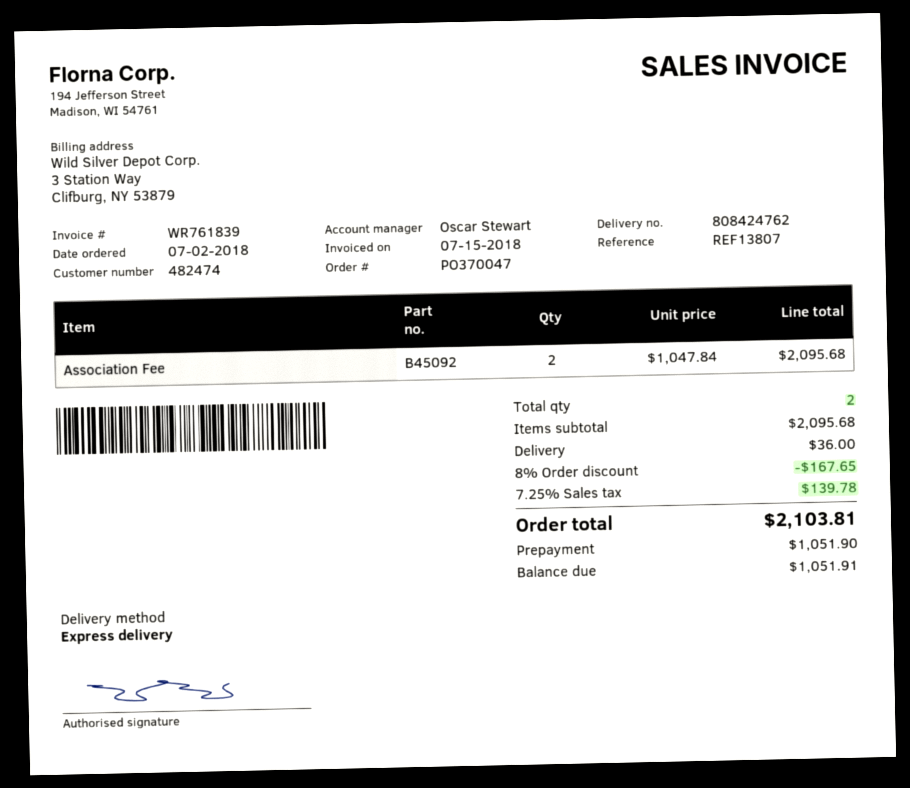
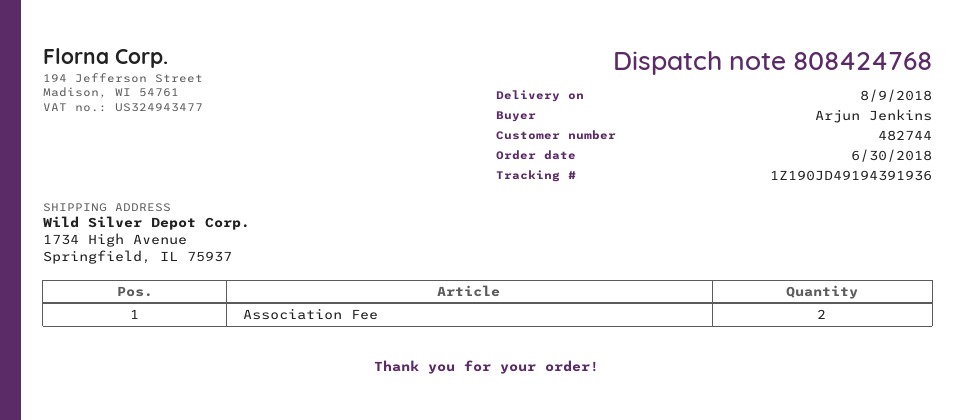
order date: 2018-07-02 -> 2018-06-30
delivery note number: 808424762 -> 808424768
customer number: 482474 -> 482744

